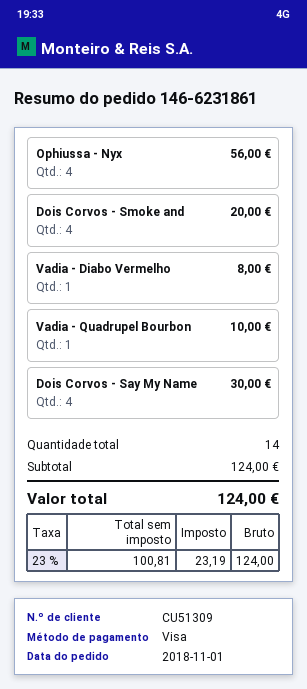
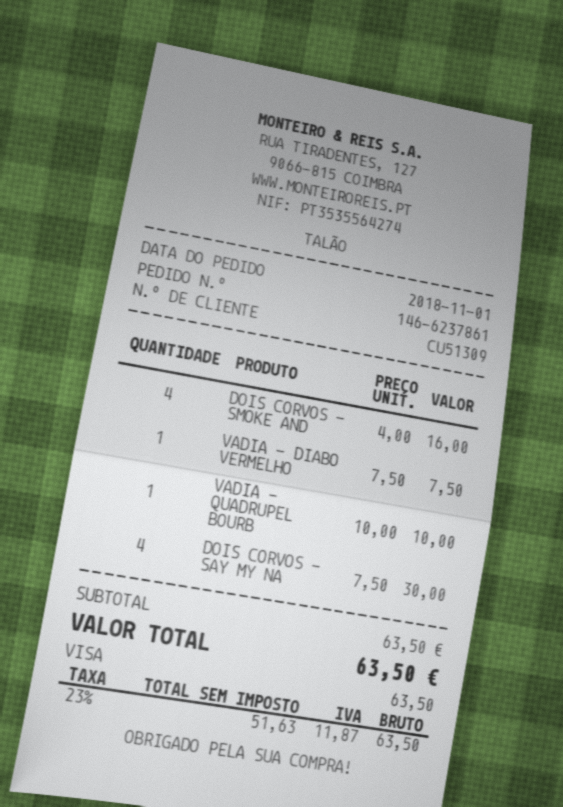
order number: 146-6231861 -> 146-6237861
Ophiussa - Nyx: 4 for 56.00 -> none
Dois Corvos - Smoke and: 4 for 20.00 -> 4 for 16.00
Vadia - Diabo Vermelho: 1 for 8.00 -> 1 for 7.50
subtotal: 124.00 -> 63.50
net: 100.81 -> 51.63
tax: 23% = 23.19 -> 23% = 11.87
total: 124.00 -> 63.50

